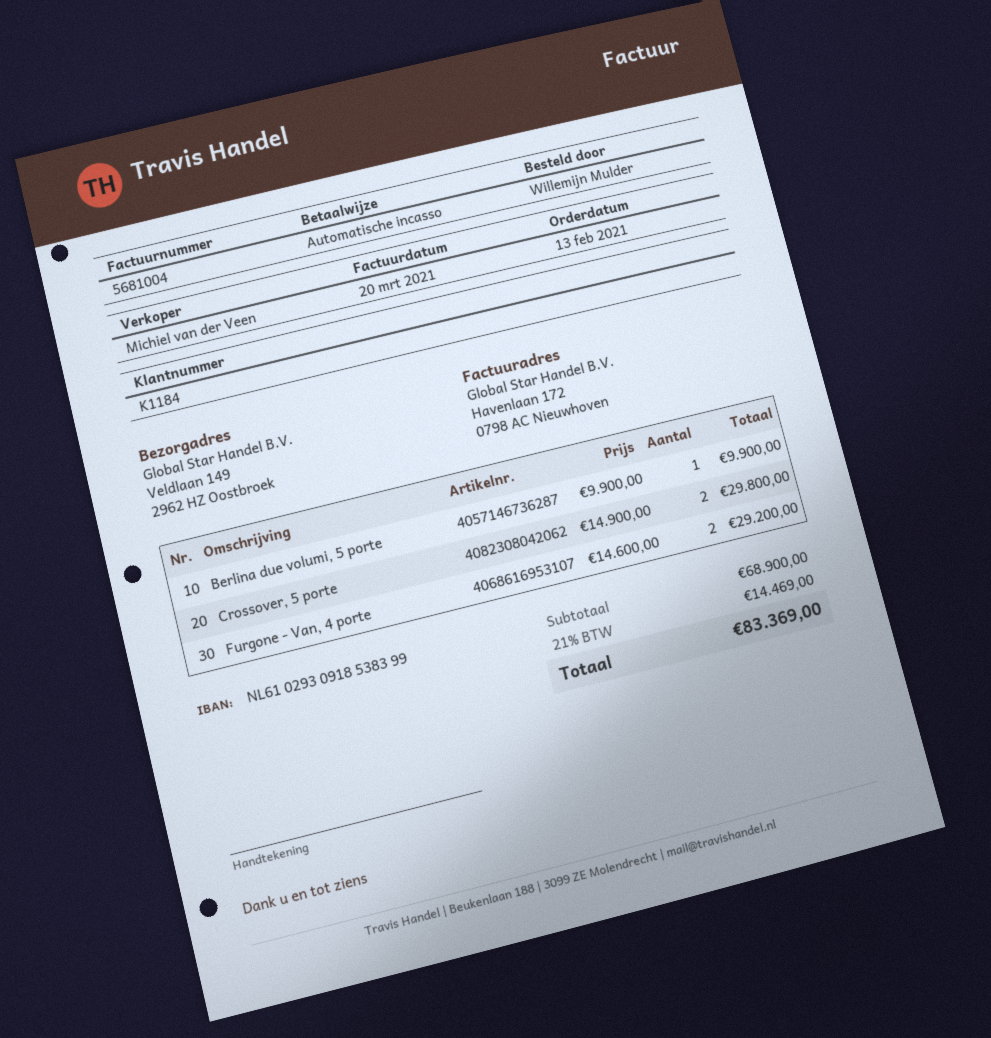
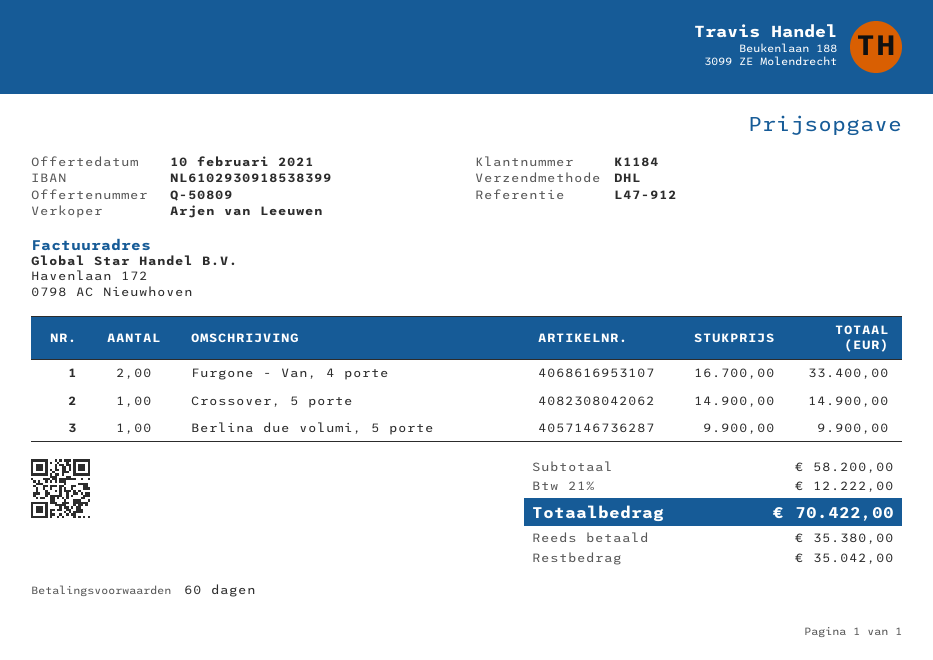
sales rep: Michiel van der Veen -> Arjen van Leeuwen
Crossover, 5 porte: 2 x 14900.00 = 29800.00 -> 1 x 14900.00 = 14900.00
Furgone - Van, 4 porte: 2 x 14600.00 = 29200.00 -> 2 x 16700.00 = 33400.00
subtotal: 68900.00 -> 58200.00
tax: 21% = 14469.00 -> 21% = 12222.00
total: 83369.00 -> 70422.00

